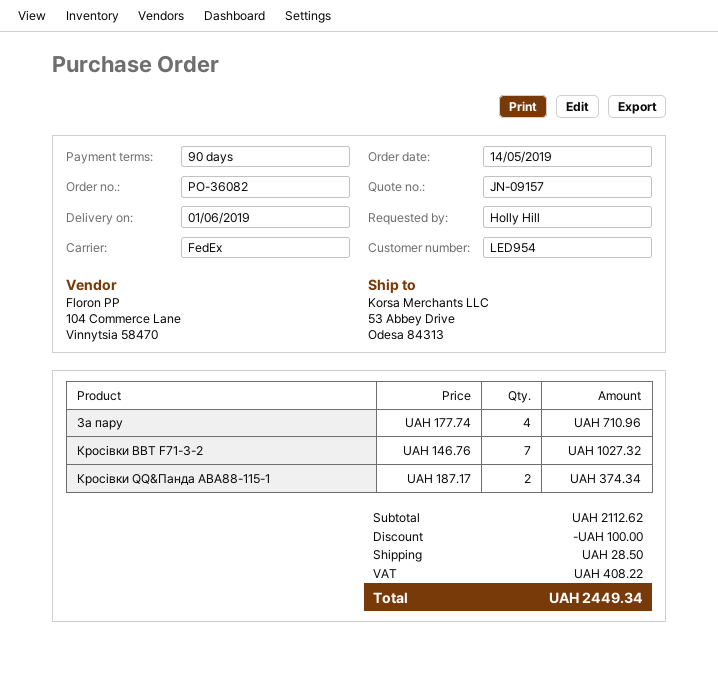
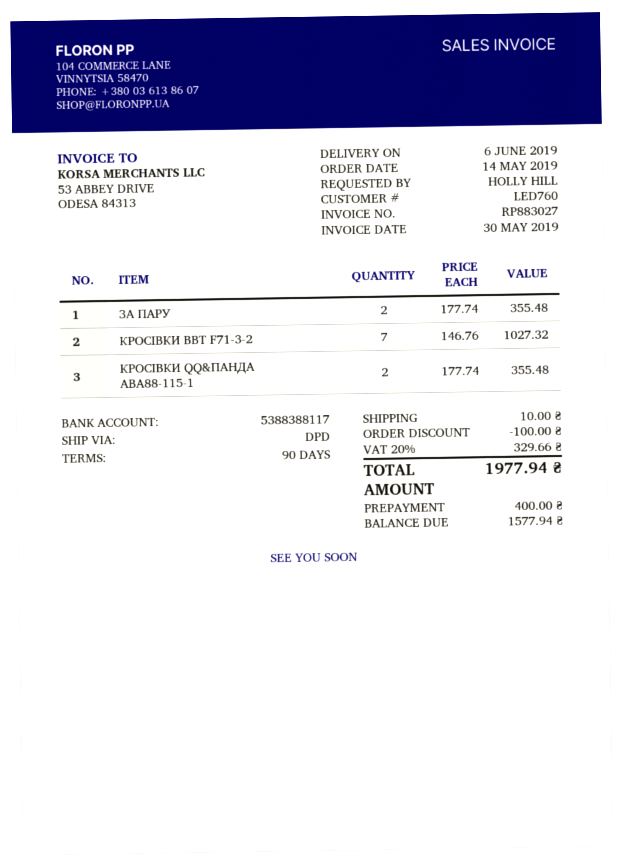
delivery date: 2019-06-01 -> 2019-06-06
customer number: LED954 -> LED760
shipping method: FedEx -> DPD
За пару: 4 x 177.74 = 710.96 -> 2 x 177.74 = 355.48
Кросівки QQ&Панда ABA88-115-1: 2 x 187.17 = 374.34 -> 2 x 177.74 = 355.48
shipping: 28.50 -> 10.00
tax: 408.22 -> 329.66
total: 2449.34 -> 1977.94

